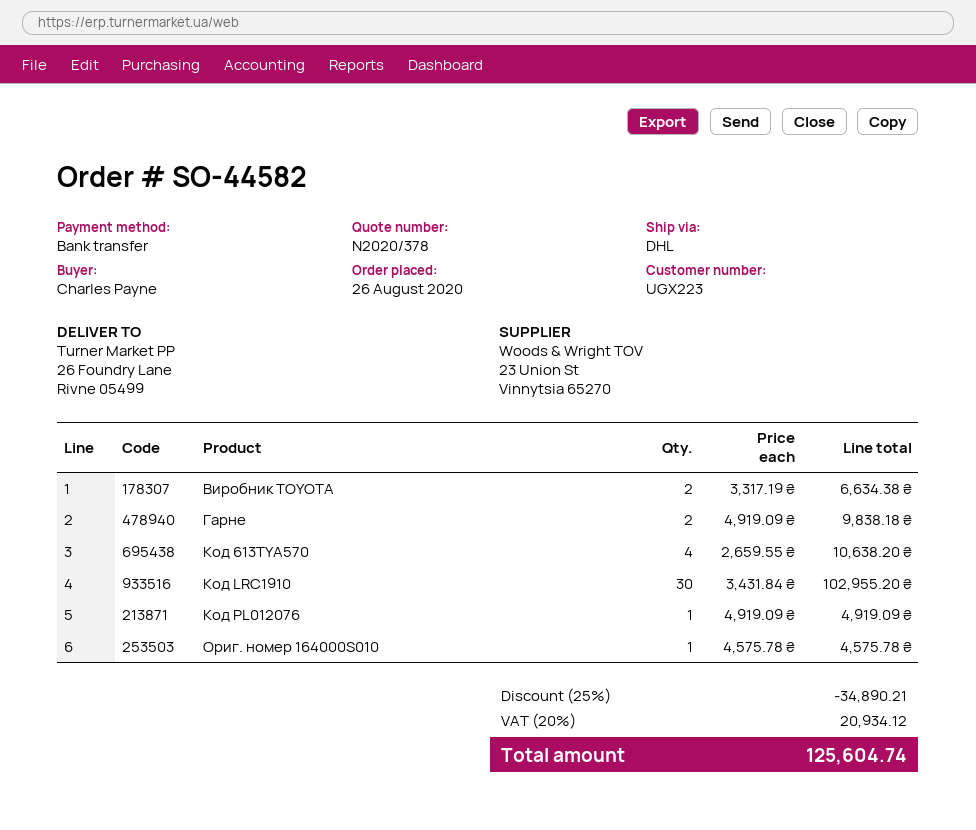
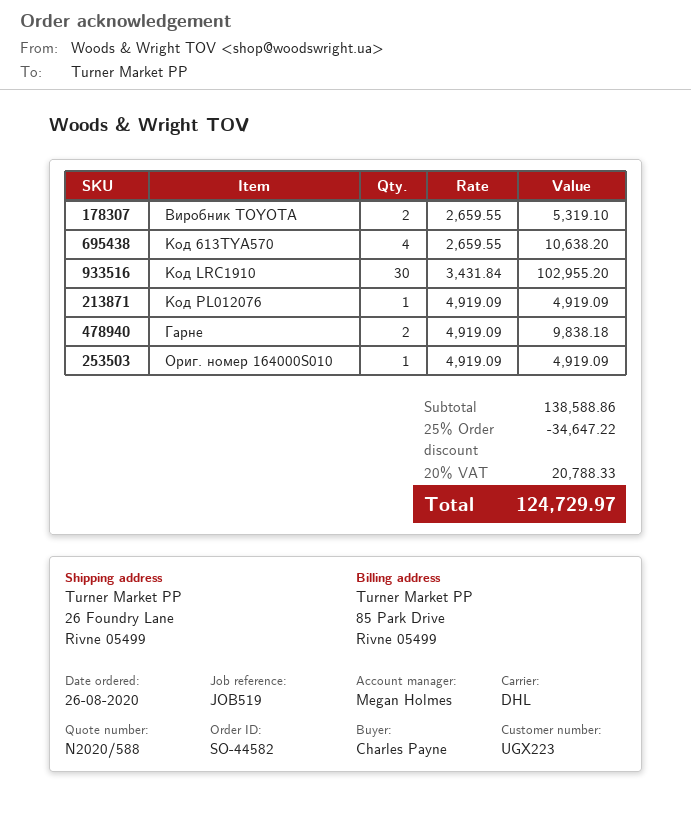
quote number: N2020/378 -> N2020/588
Виробник TOYOTA: 2 x 3317.19 = 6634.38 -> 2 x 2659.55 = 5319.10
Ориг. номер 164000S010: 1 x 4575.78 = 4575.78 -> 1 x 4919.09 = 4919.09
discount: 25% = 34890.21 -> 25% = 34647.22
tax: 20% = 20934.12 -> 20% = 20788.33
total: 125604.74 -> 124729.97

